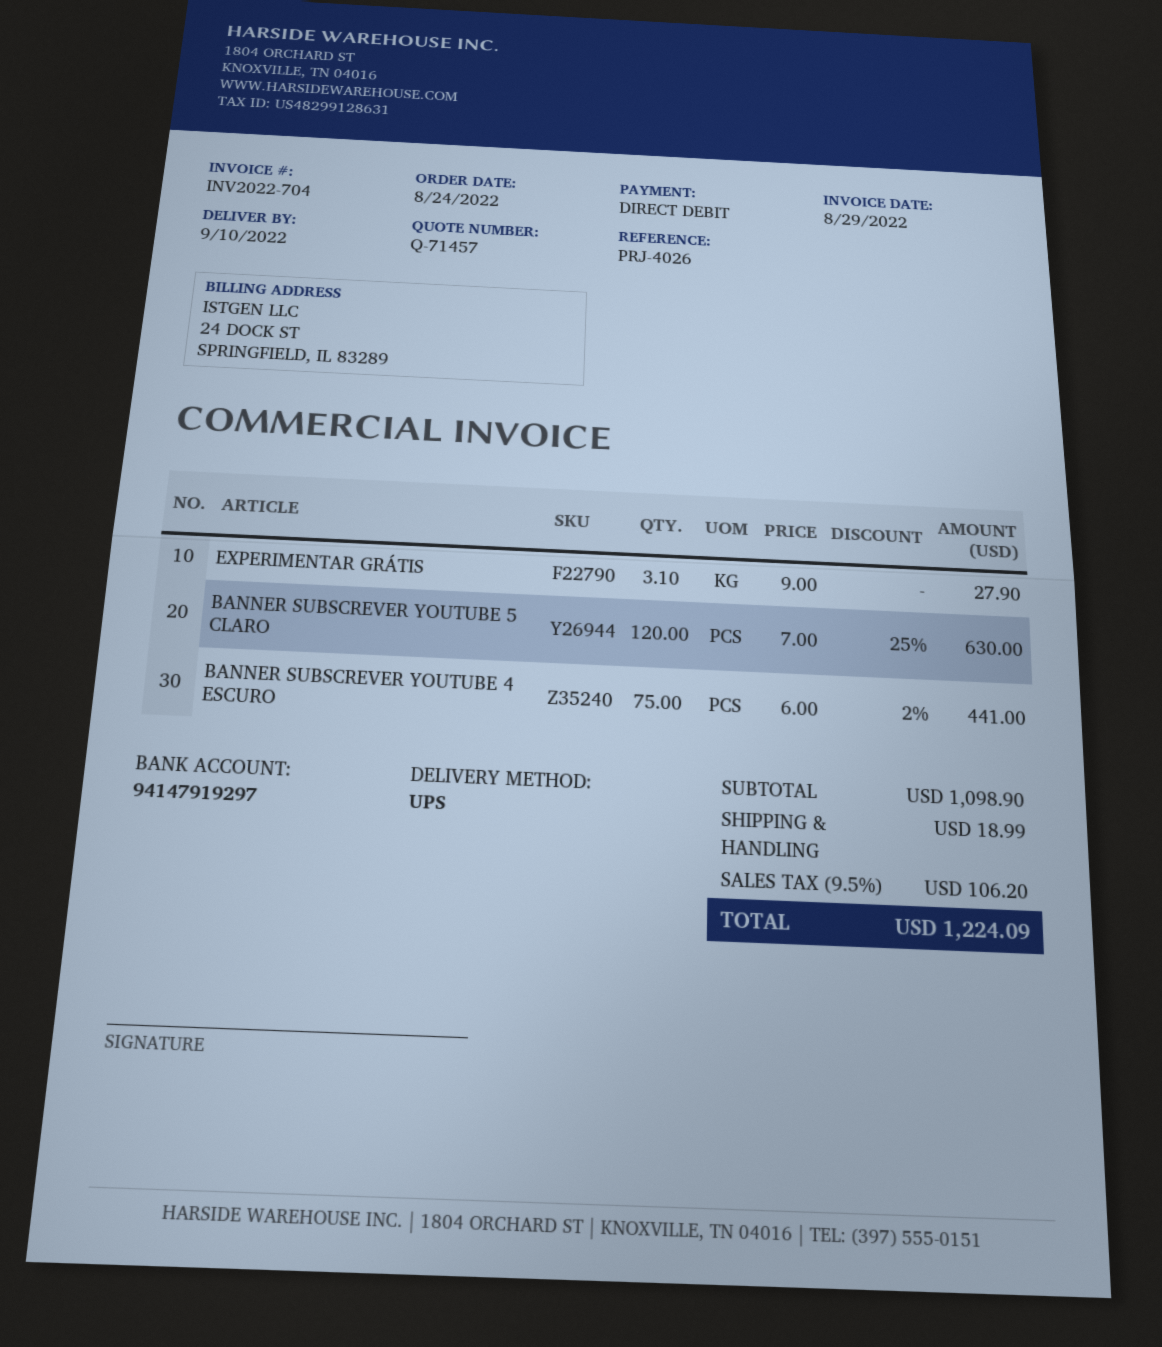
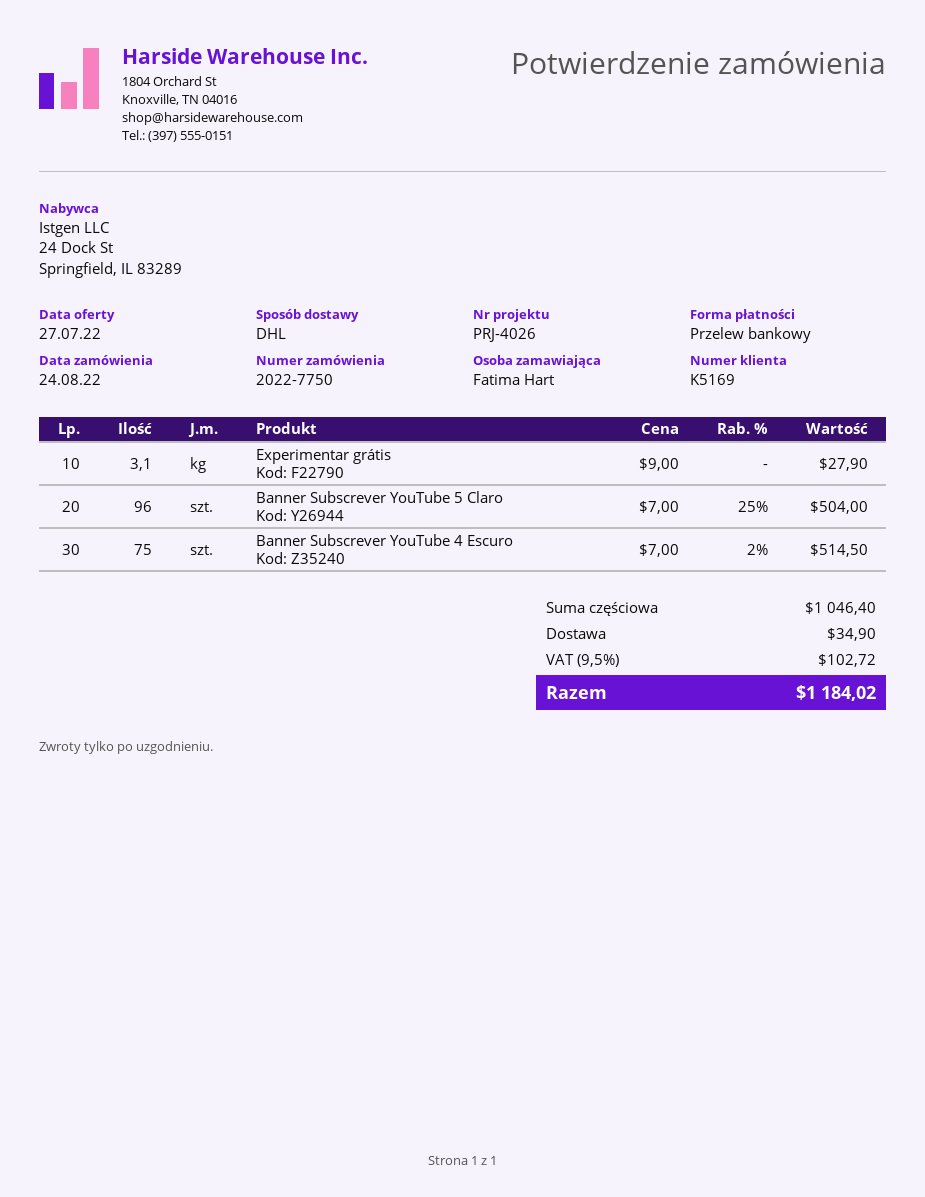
payment method: direct debit -> bank transfer
shipping method: UPS -> DHL
BANNER SUBSCREVER YOUTUBE 5 CLARO: 120 x 7.00 - 25% = 630.00 -> 96 x 7.00 - 25% = 504.00
BANNER SUBSCREVER YOUTUBE 4 ESCURO: 75 x 6.00 - 2% = 441.00 -> 75 x 7.00 - 2% = 514.50
subtotal: 1098.90 -> 1046.40
shipping: 18.99 -> 34.90
tax: 9.5% = 106.20 -> 9.5% = 102.72
total: 1224.09 -> 1184.02

